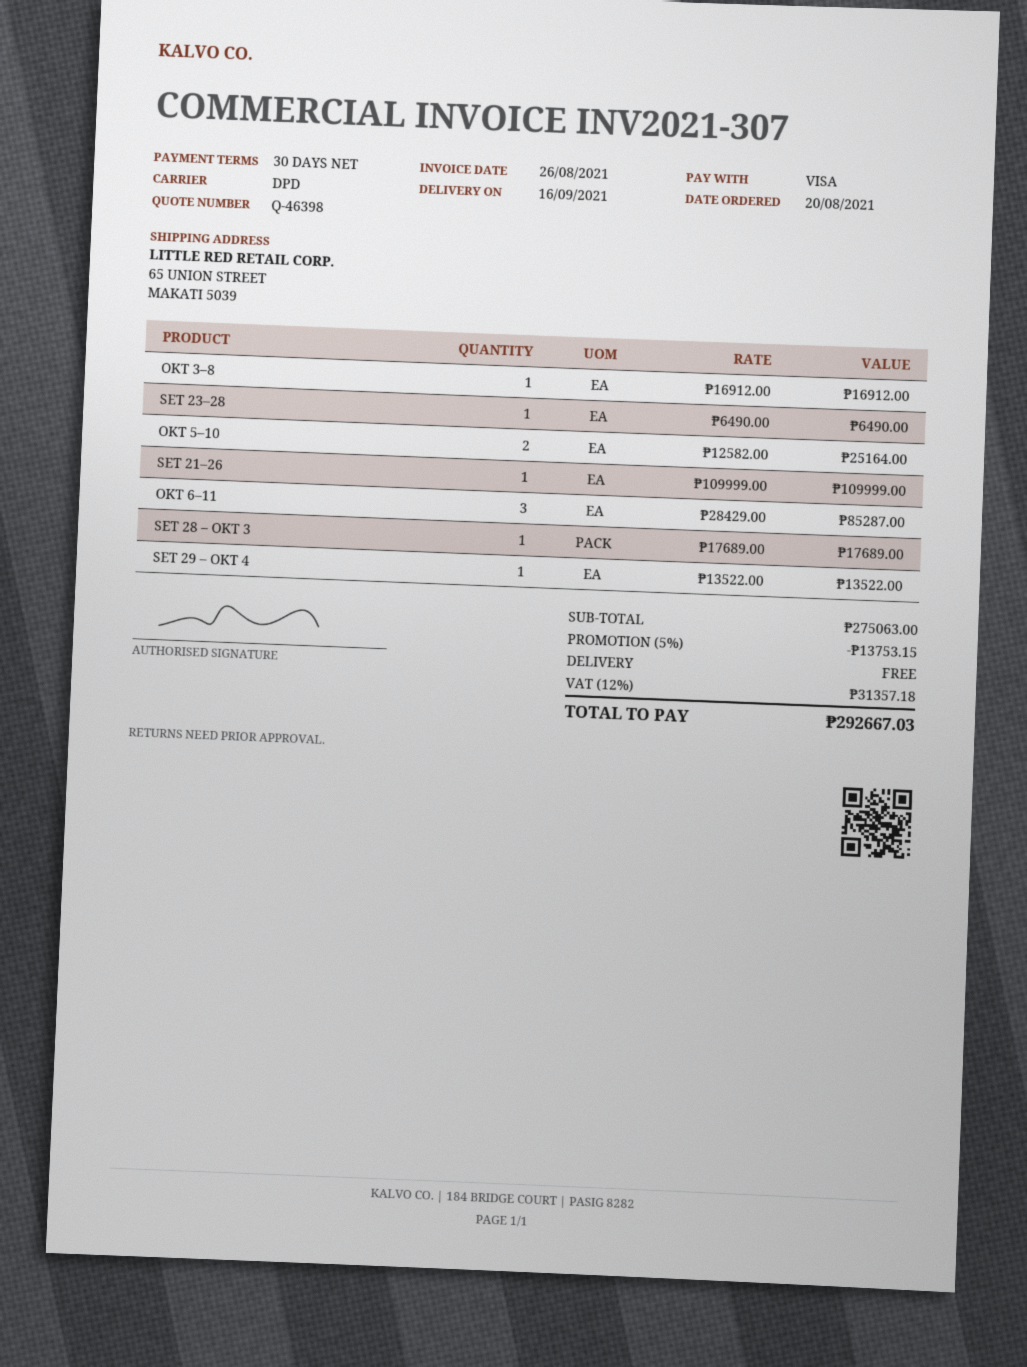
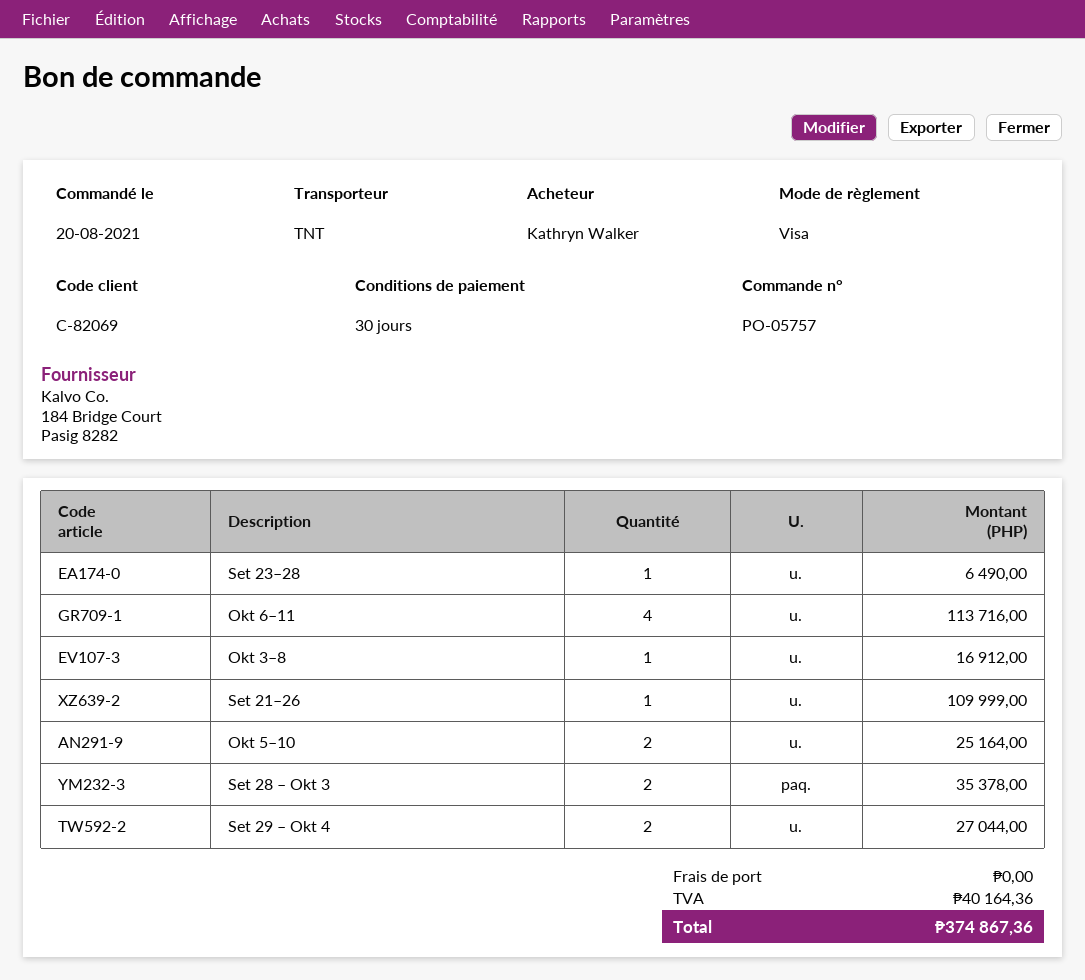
shipping method: DPD -> TNT
OKT 6–11: 3 for 85287.00 -> 4 for 113716.00
SET 28 – OKT 3: 1 for 17689.00 -> 2 for 35378.00
SET 29 – OKT 4: 1 for 13522.00 -> 2 for 27044.00
discount: 5% = 13753.15 -> none
tax: 31357.18 -> 40164.36
total: 292667.03 -> 374867.36

